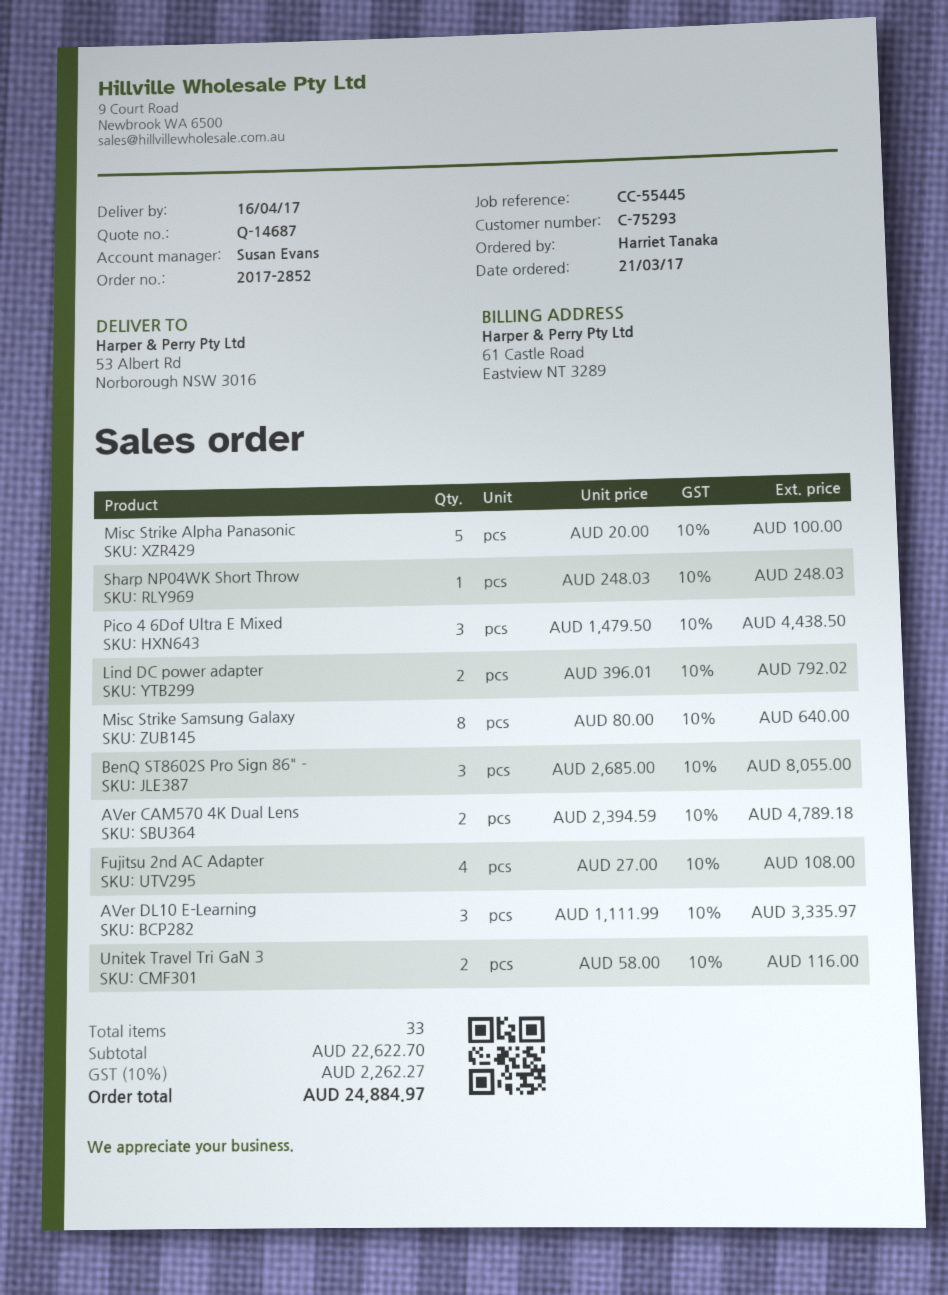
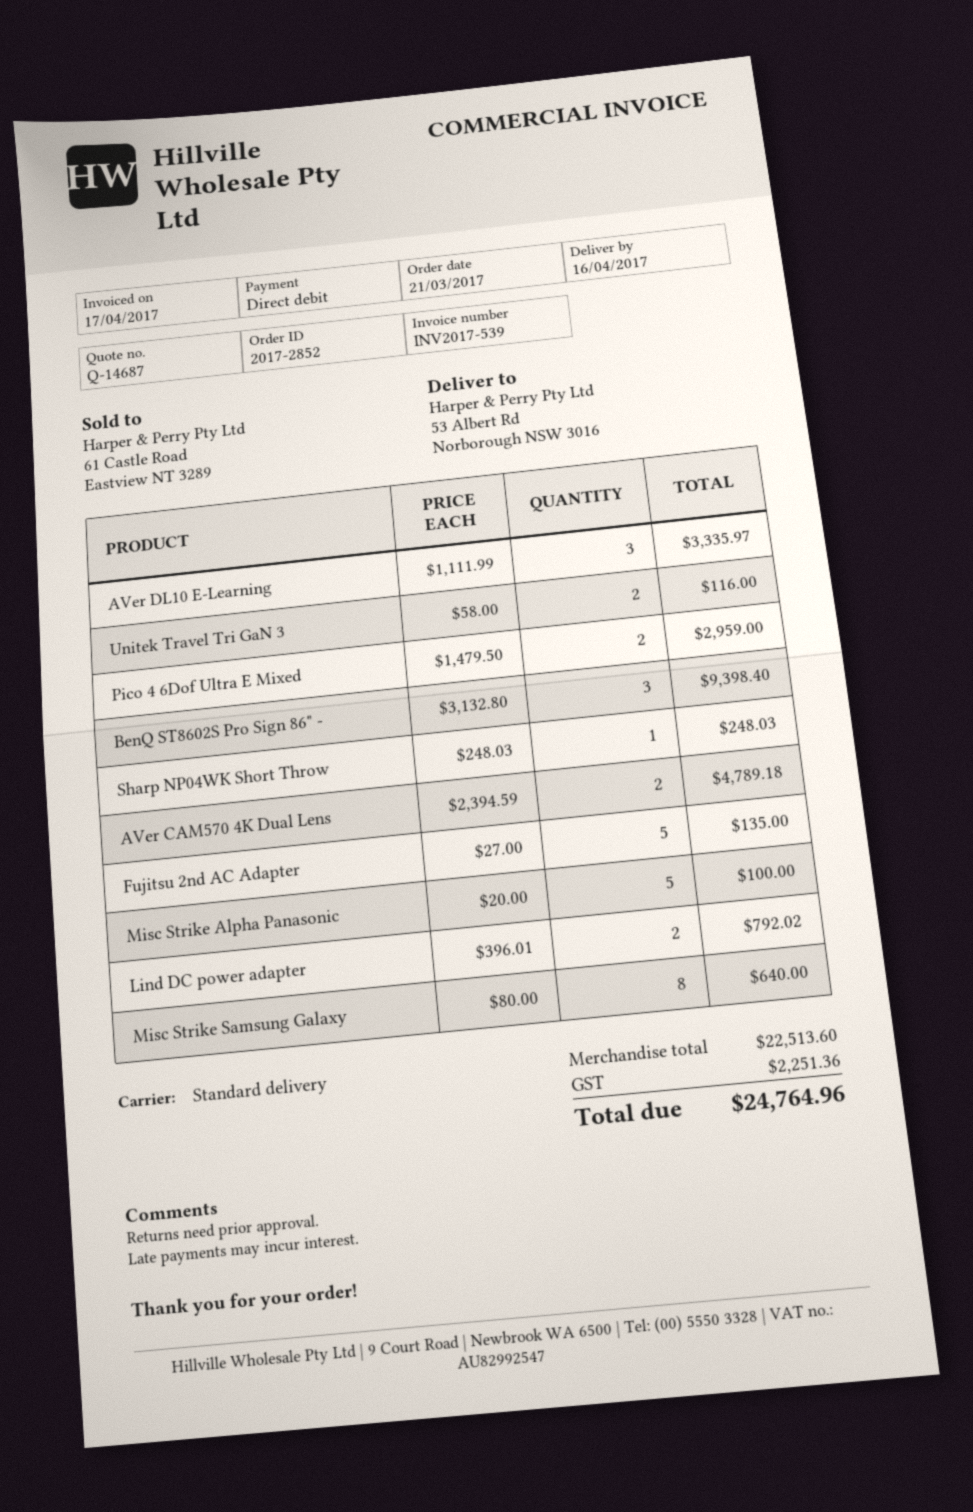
Pico 4 6Dof Ultra E Mixed: 3 x 1479.50 = 4438.50 -> 2 x 1479.50 = 2959.00
BenQ ST8602S Pro Sign 86" -: 3 x 2685.00 = 8055.00 -> 3 x 3132.80 = 9398.40
Fujitsu 2nd AC Adapter: 4 x 27.00 = 108.00 -> 5 x 27.00 = 135.00
subtotal: 22622.70 -> 22513.60
tax: 2262.27 -> 2251.36
total: 24884.97 -> 24764.96

